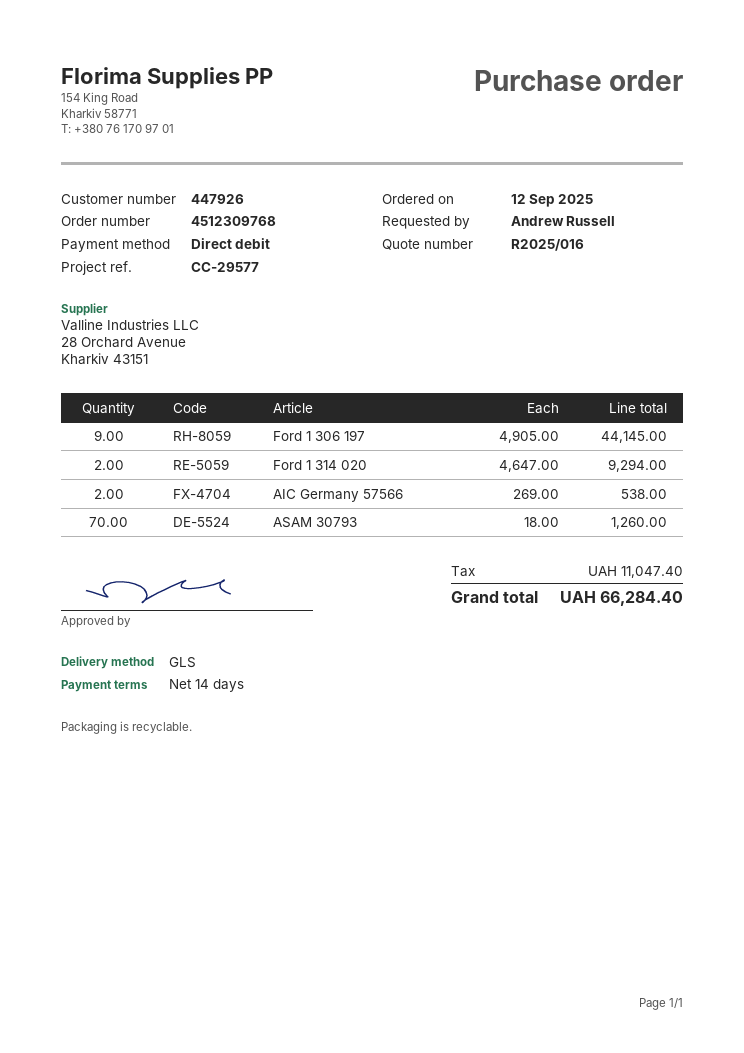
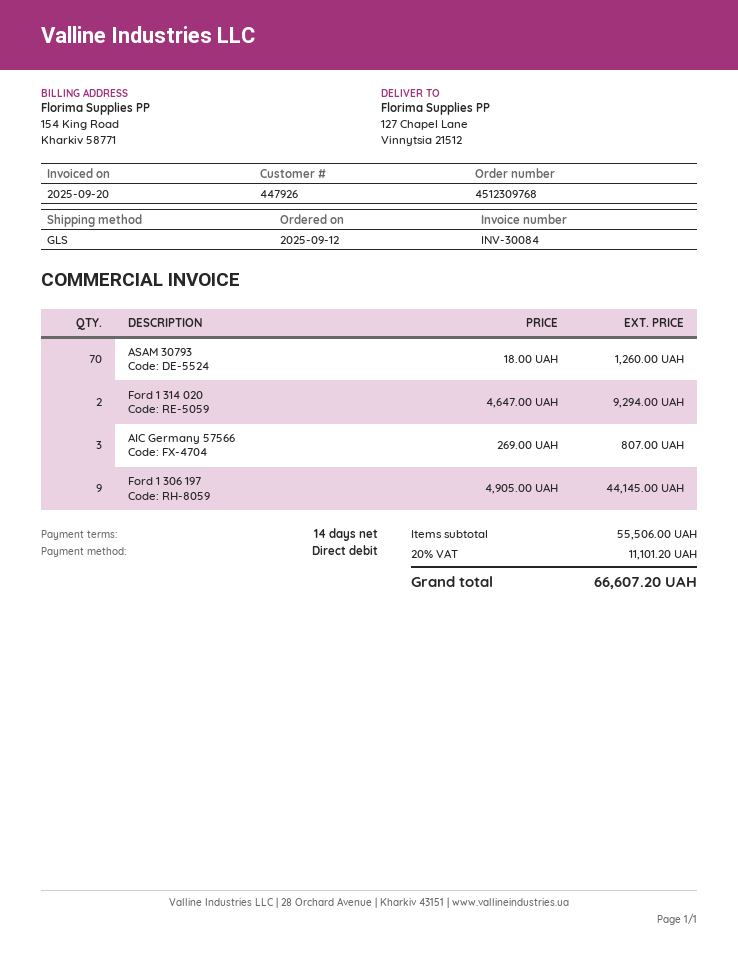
AIC Germany 57566: 2 x 269.00 = 538.00 -> 3 x 269.00 = 807.00
tax: 11047.40 -> 11101.20
total: 66284.40 -> 66607.20

